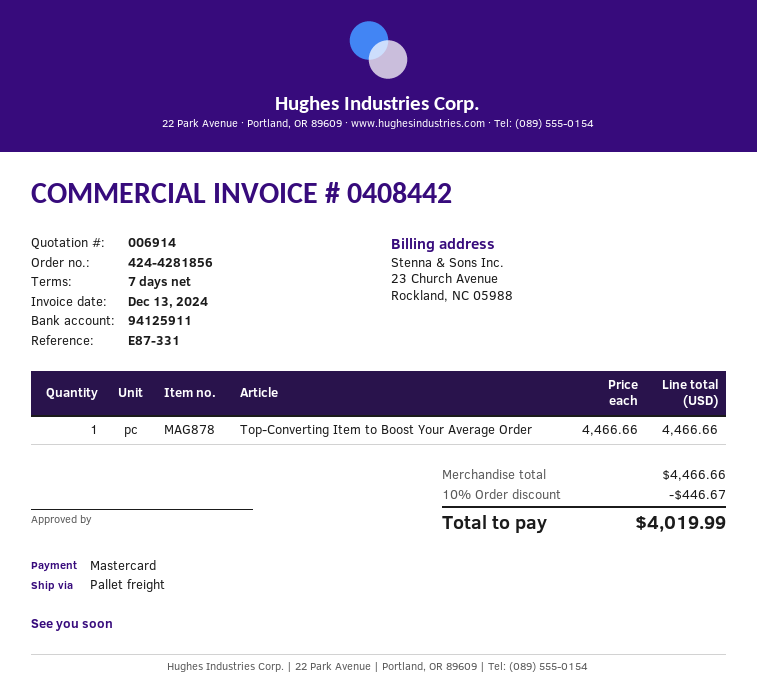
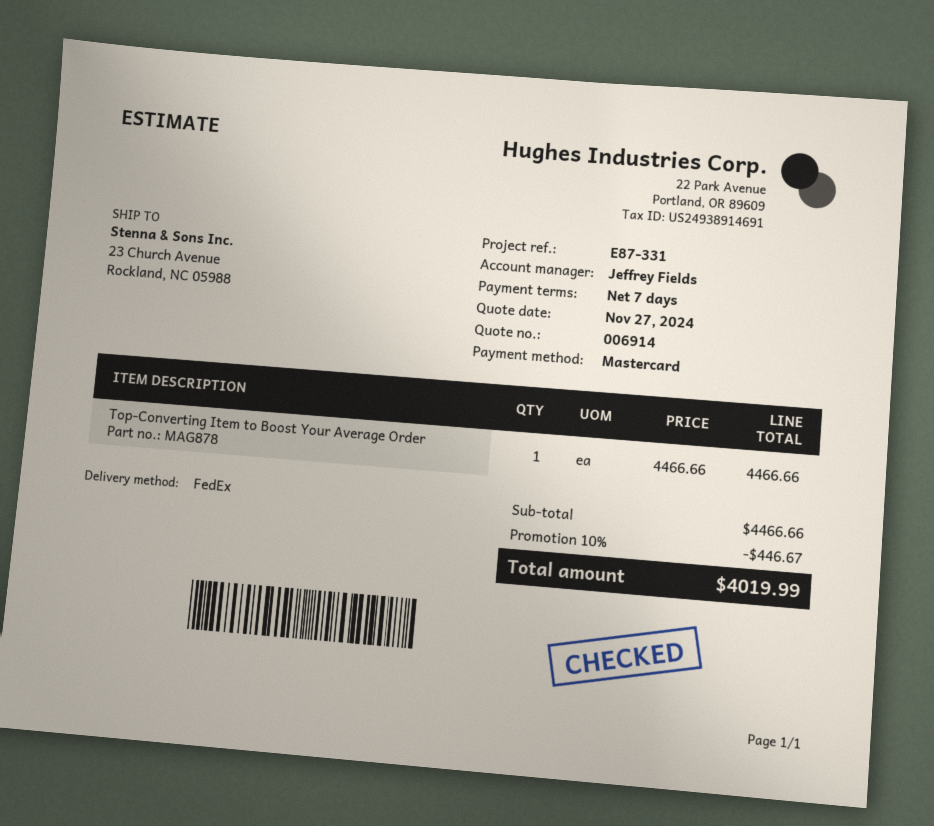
shipping method: pallet freight -> FedEx

